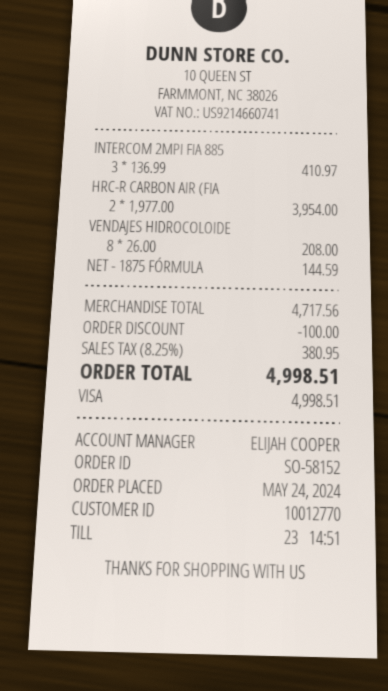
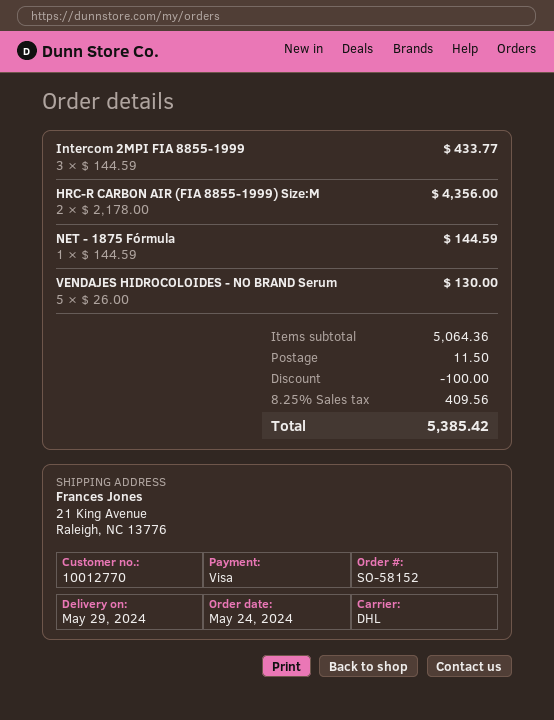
INTERCOM 2MPI FIA 885: 3 x 136.99 = 410.97 -> 3 x 144.59 = 433.77
HRC-R CARBON AIR (FIA: 2 x 1977.00 = 3954.00 -> 2 x 2178.00 = 4356.00
VENDAJES HIDROCOLOIDE: 8 x 26.00 = 208.00 -> 5 x 26.00 = 130.00
subtotal: 4717.56 -> 5064.36
shipping: none -> 11.50
tax: 8.25% = 380.95 -> 8.25% = 409.56
total: 4998.51 -> 5385.42

